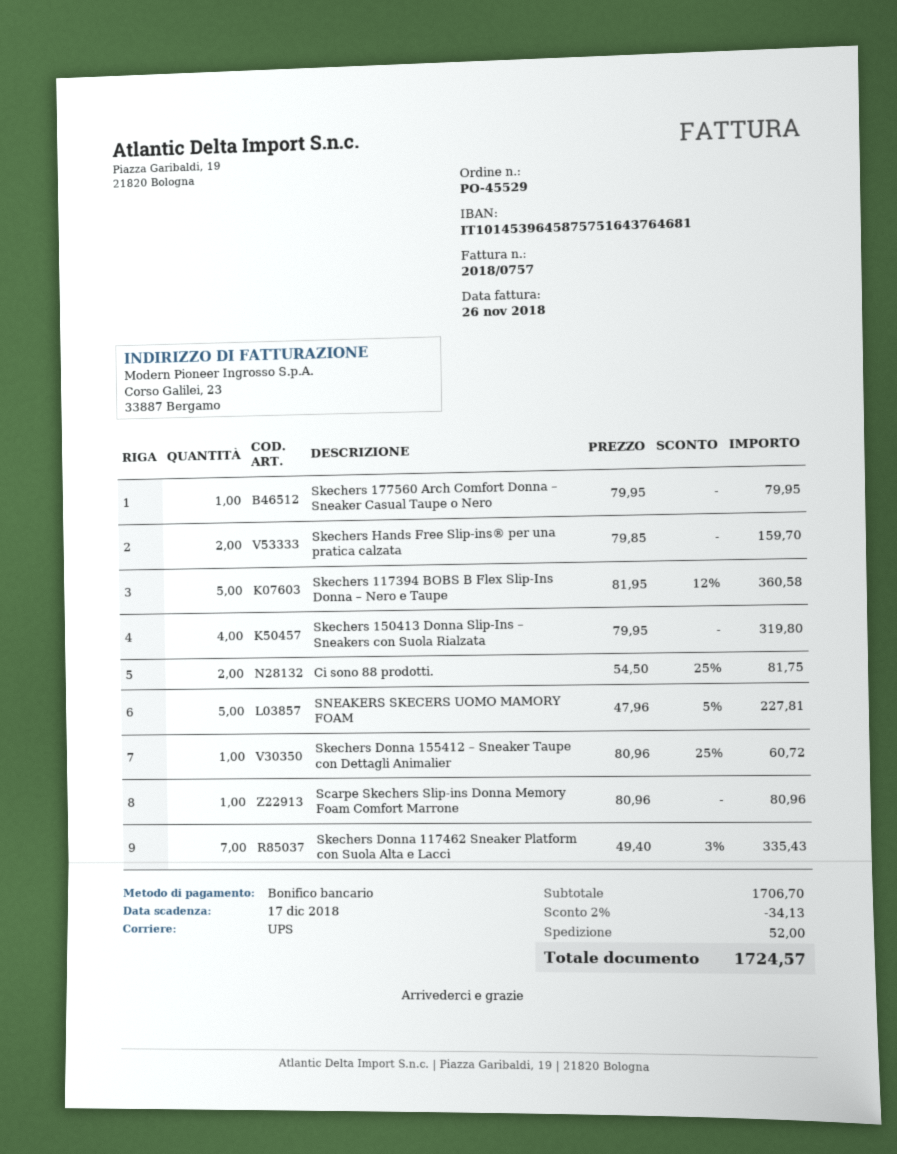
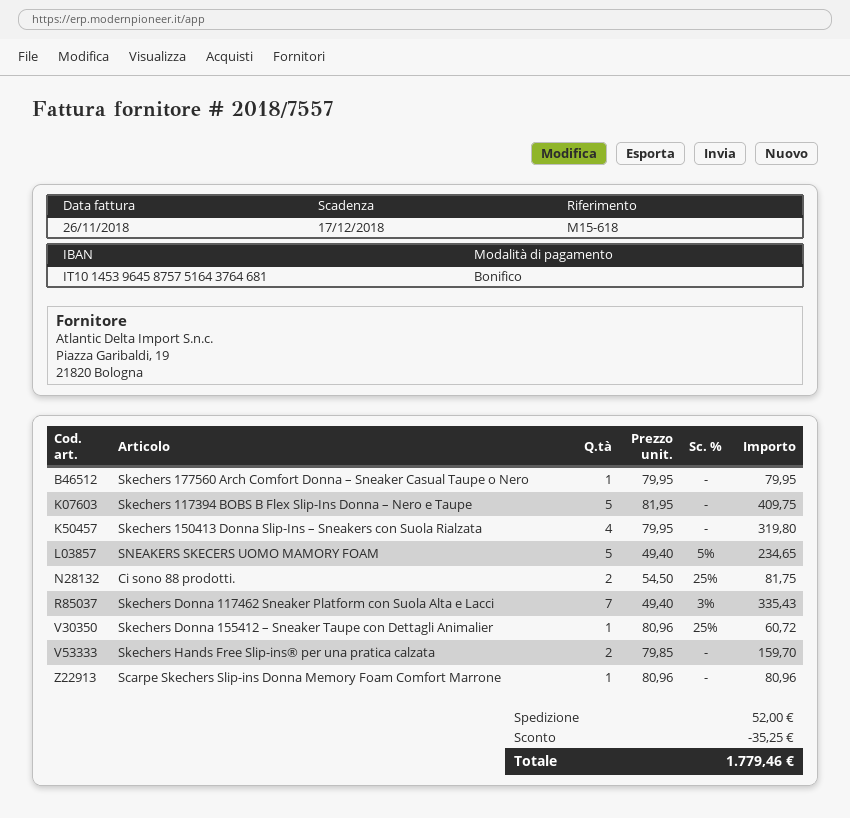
invoice number: 2018/0757 -> 2018/7557
Skechers 117394 BOBS B Flex Slip-Ins Donna – Nero e Taupe: 5 x 81.95 - 12% = 360.58 -> 5 x 81.95 = 409.75
SNEAKERS SKECERS UOMO MAMORY FOAM: 5 x 47.96 - 5% = 227.81 -> 5 x 49.40 - 5% = 234.65
discount: 34.13 -> 35.25
total: 1724.57 -> 1779.46

